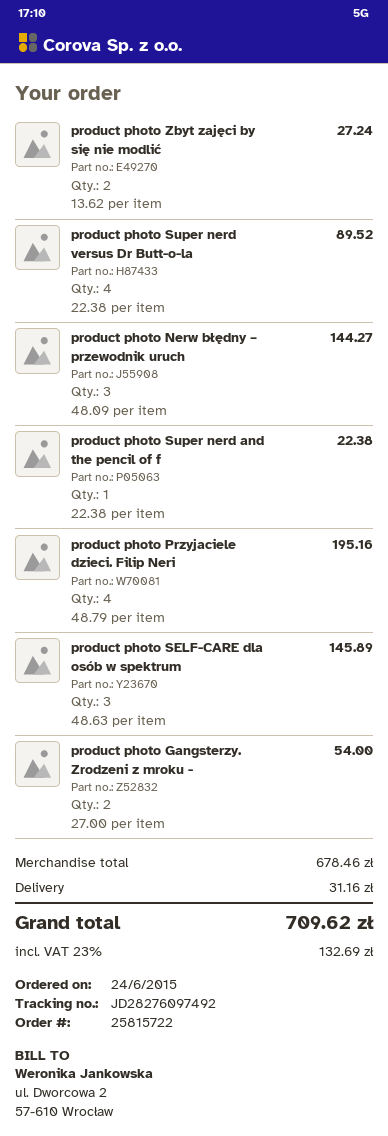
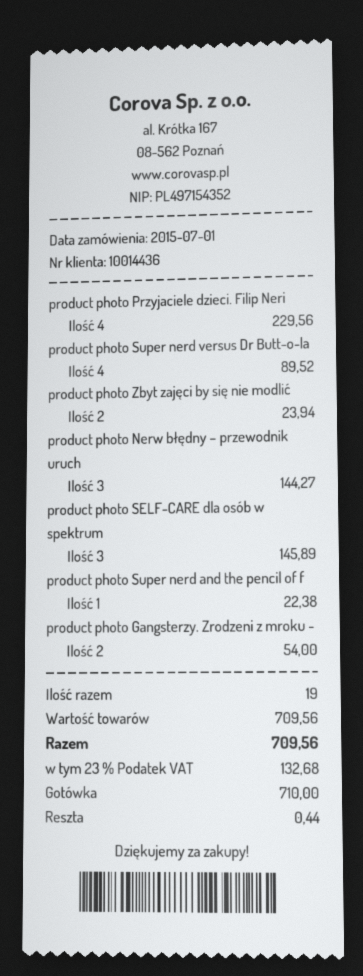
order date: 2015-06-24 -> 2015-07-01
product photo Zbyt zajęci by się nie modlić: 2 for 27.24 -> 2 for 23.94
product photo Przyjaciele dzieci. Filip Neri: 4 for 195.16 -> 4 for 229.56
subtotal: 678.46 -> 709.56
shipping: 31.16 -> none
tax: 23% = 132.69 -> 23% = 132.68
total: 709.62 -> 709.56

